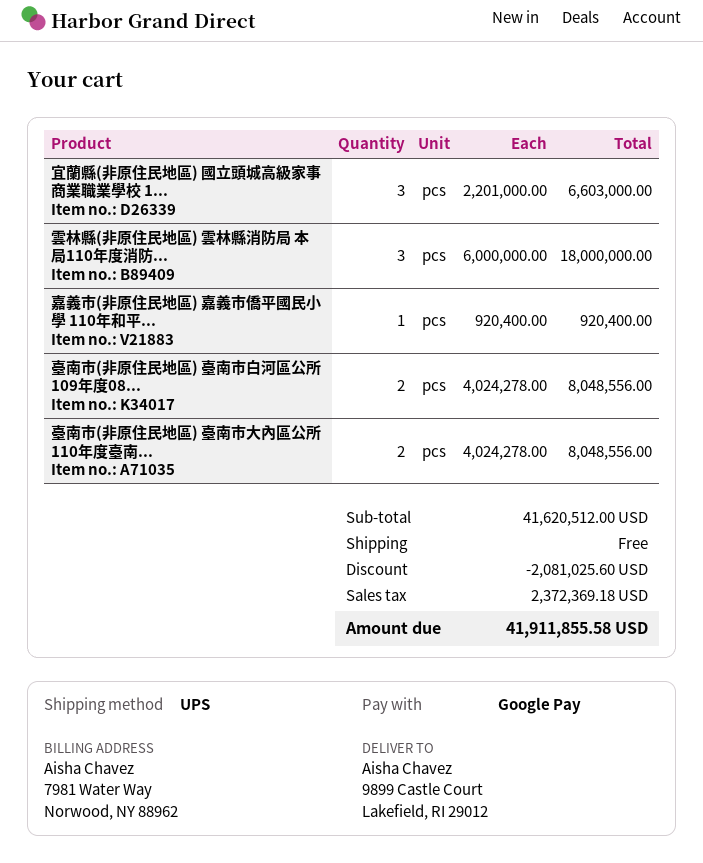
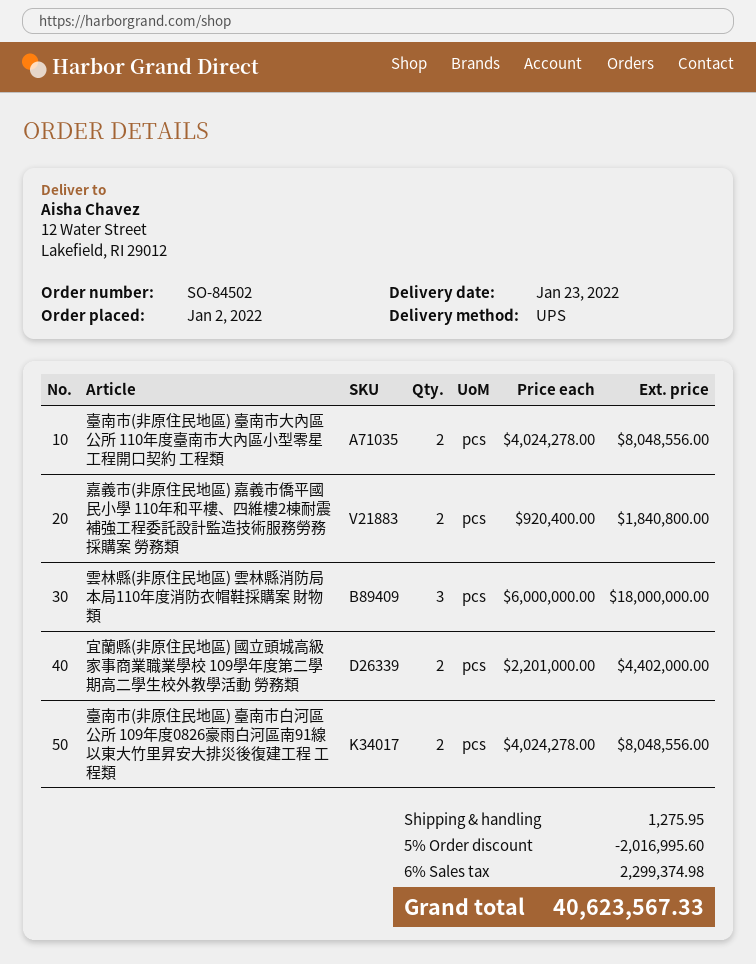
ship to: 9899 Castle Court, Lakefield, RI 29012 -> 12 Water Street, Lakefield, RI 29012
宜蘭縣(非原住民地區) 國立頭城高級家事商業職業學校 1...: 3 x 2201000.00 = 6603000.00 -> 2 x 2201000.00 = 4402000.00
嘉義市(非原住民地區) 嘉義市僑平國民小學 110年和平...: 1 x 920400.00 = 920400.00 -> 2 x 920400.00 = 1840800.00
discount: 2081025.60 -> 2016995.60
shipping: 0.00 -> 1275.95
tax: 2372369.18 -> 2299374.98
total: 41911855.58 -> 40623567.33

